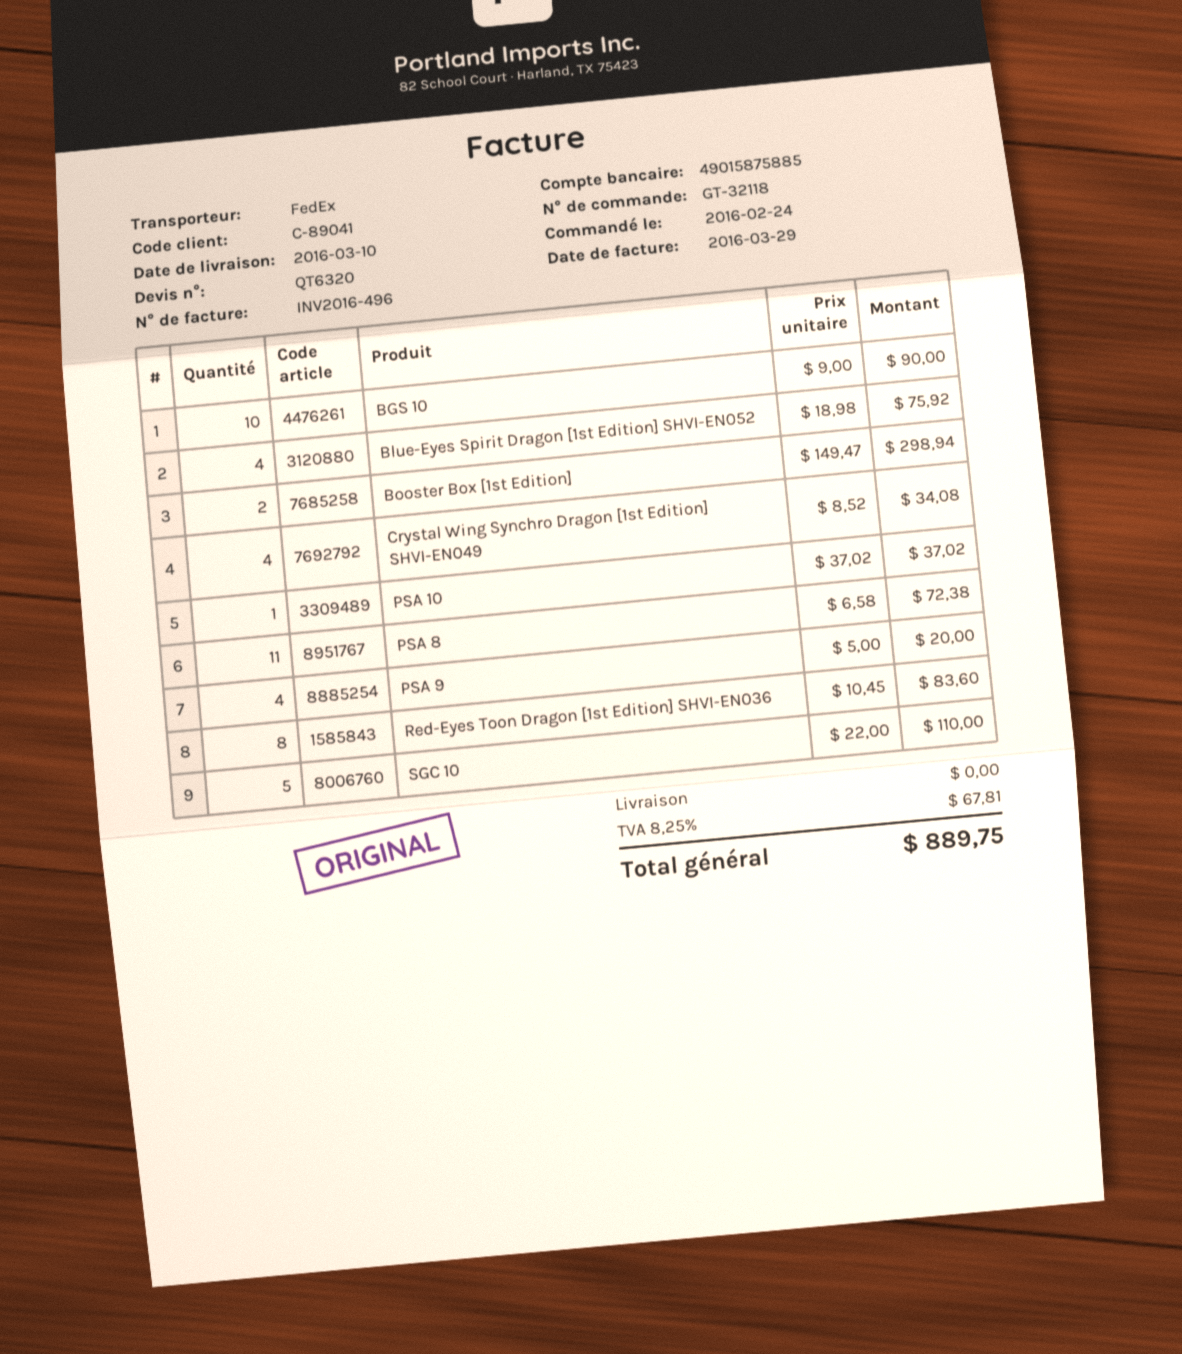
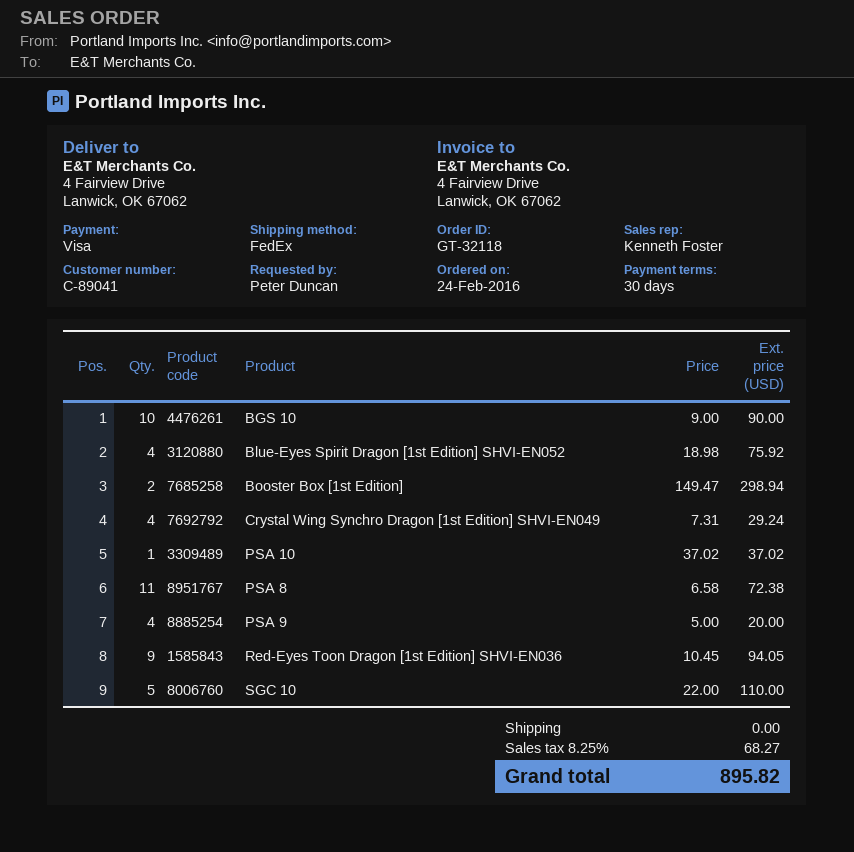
Crystal Wing Synchro Dragon [1st Edition] SHVI-EN049: 4 x 8.52 = 34.08 -> 4 x 7.31 = 29.24
Red-Eyes Toon Dragon [1st Edition] SHVI-EN036: 8 x 10.45 = 83.60 -> 9 x 10.45 = 94.05
tax: 8.25% = 67.81 -> 8.25% = 68.27
total: 889.75 -> 895.82

